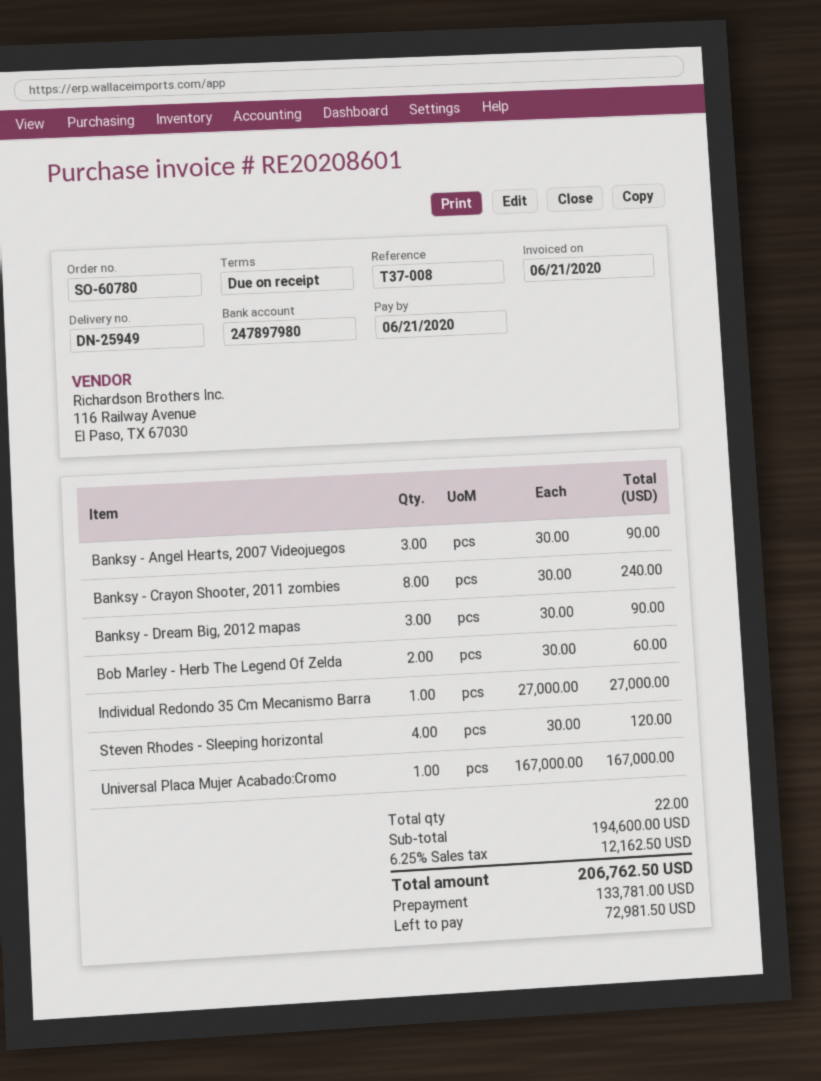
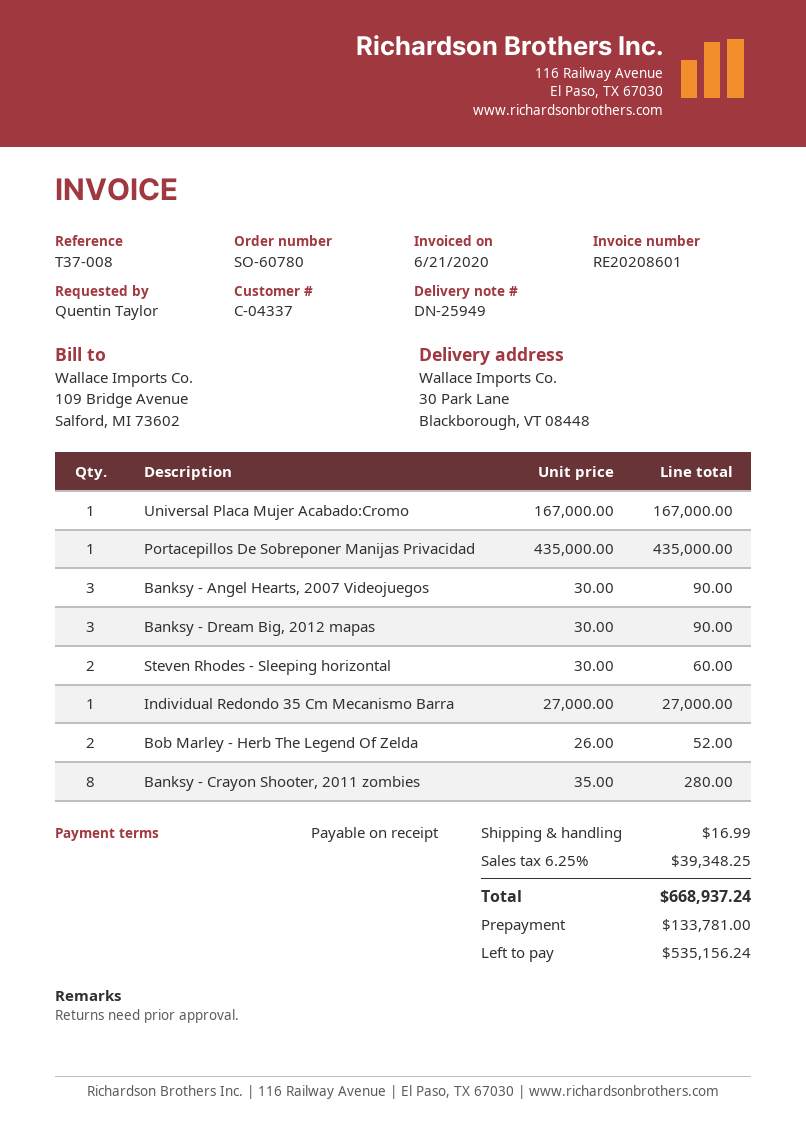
Banksy - Crayon Shooter, 2011 zombies: 8 x 30.00 = 240.00 -> 8 x 35.00 = 280.00
Bob Marley - Herb The Legend Of Zelda: 2 x 30.00 = 60.00 -> 2 x 26.00 = 52.00
Steven Rhodes - Sleeping horizontal: 4 x 30.00 = 120.00 -> 2 x 30.00 = 60.00
Portacepillos De Sobreponer Manijas Privacidad: none -> 1 x 435000.00 = 435000.00
shipping: none -> 16.99
tax: 6.25% = 12162.50 -> 6.25% = 39348.25
total: 206762.50 -> 668937.24
balance: 72981.50 -> 535156.24

